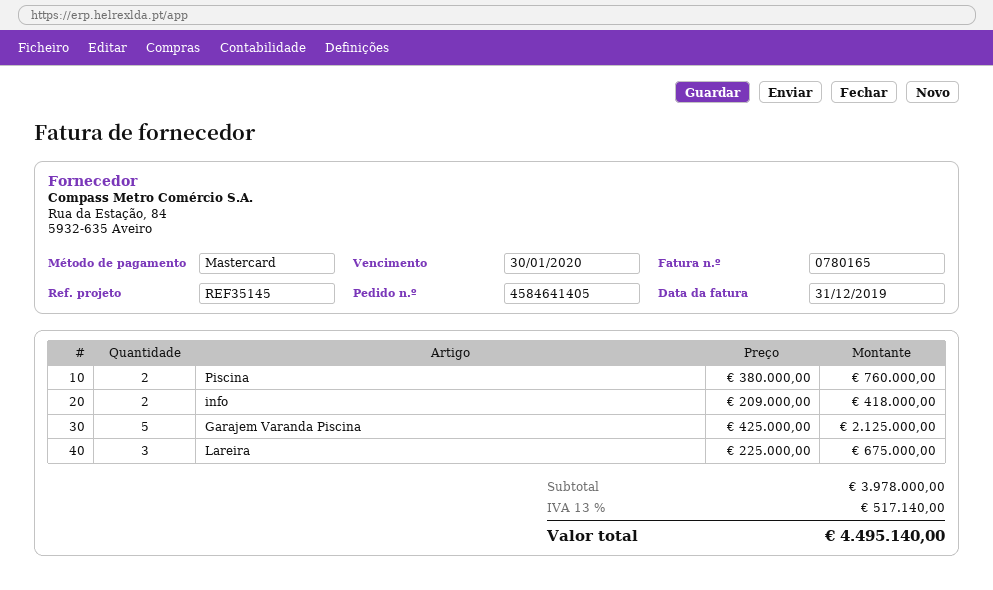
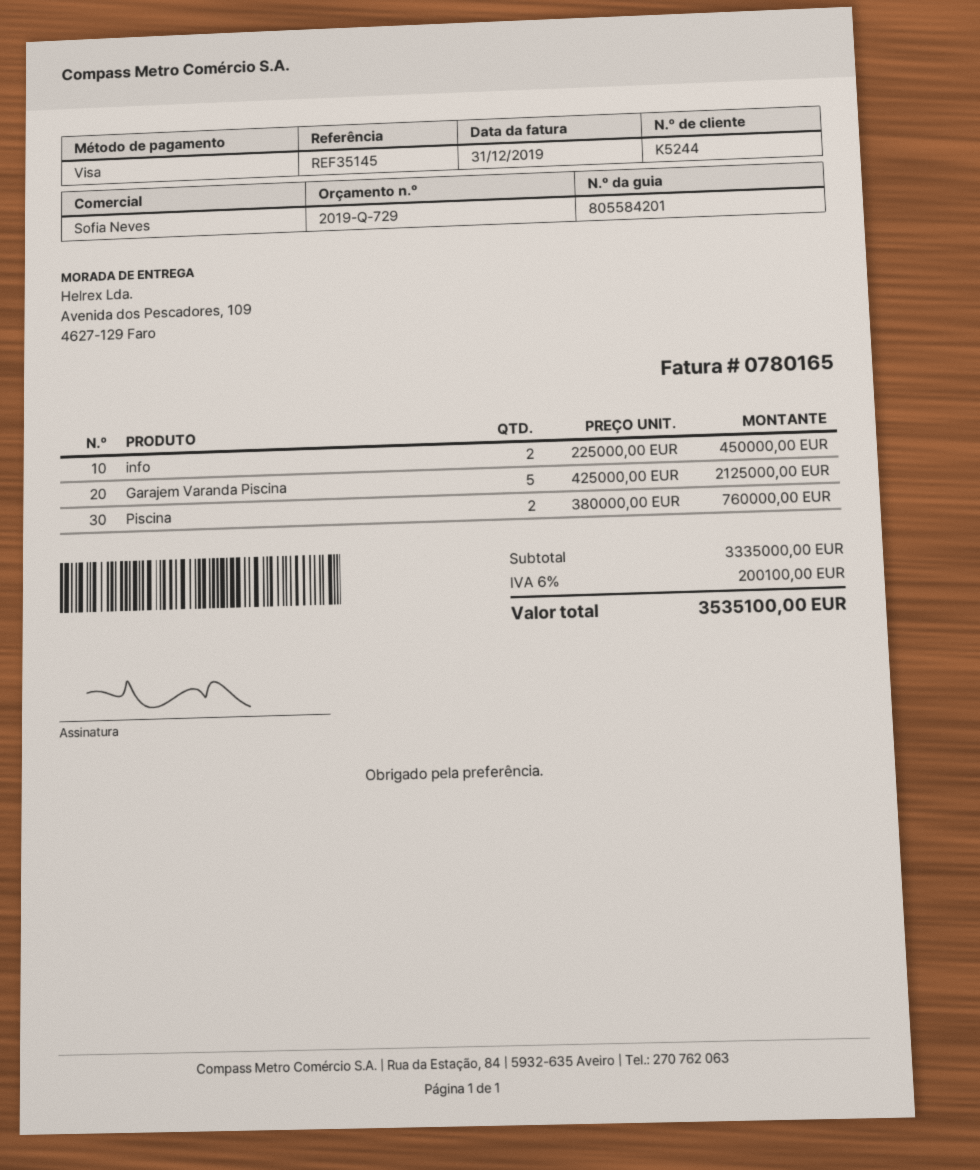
payment method: Mastercard -> Visa
info: 2 x 209000.00 = 418000.00 -> 2 x 225000.00 = 450000.00
Lareira: 3 x 225000.00 = 675000.00 -> none
subtotal: 3978000.00 -> 3335000.00
tax: 13% = 517140.00 -> 6% = 200100.00
total: 4495140.00 -> 3535100.00

